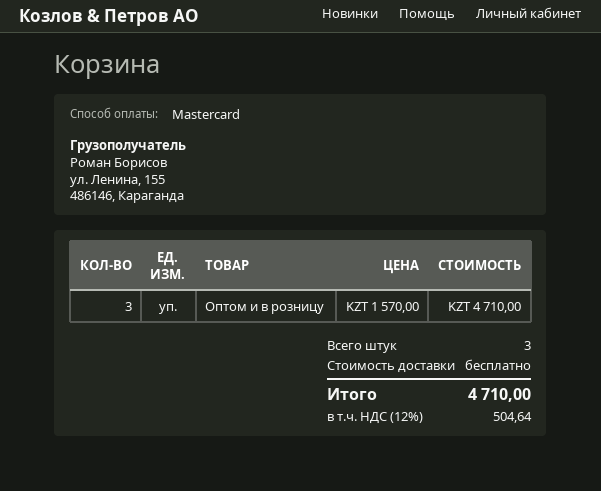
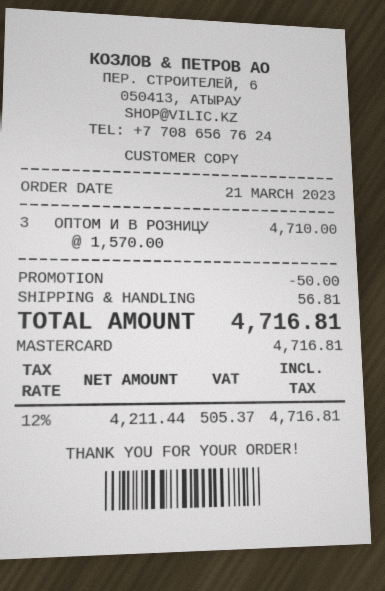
discount: none -> 50.00
shipping: 0.00 -> 56.81
tax: 12% = 504.64 -> 12% = 505.37
total: 4710.00 -> 4716.81

